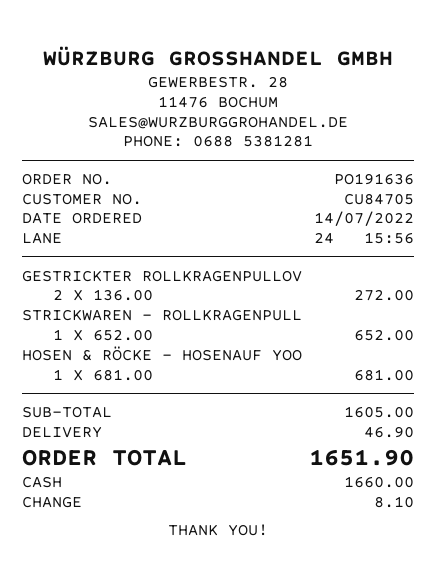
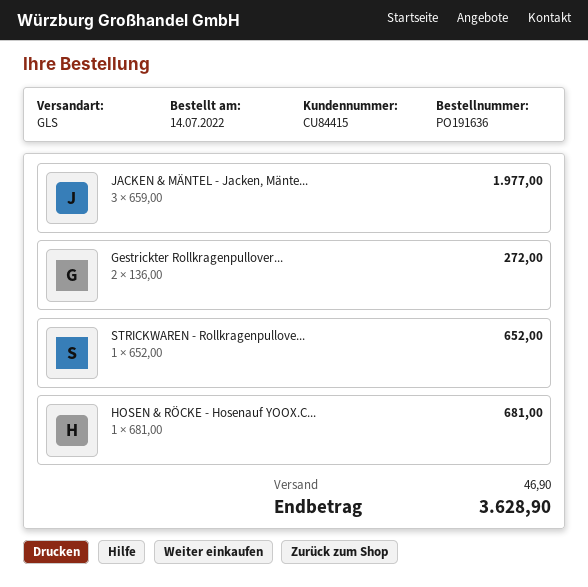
customer number: CU84705 -> CU84415
JACKEN & MÄNTEL - Jacken, Mänte...: none -> 3 x 659.00 = 1977.00
total: 1651.90 -> 3628.90

